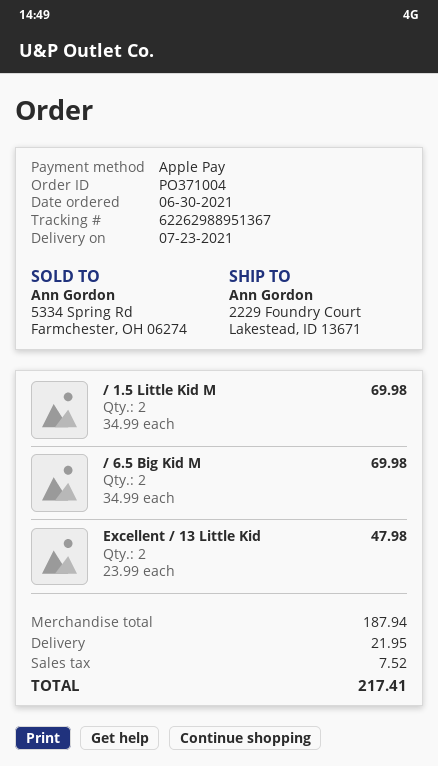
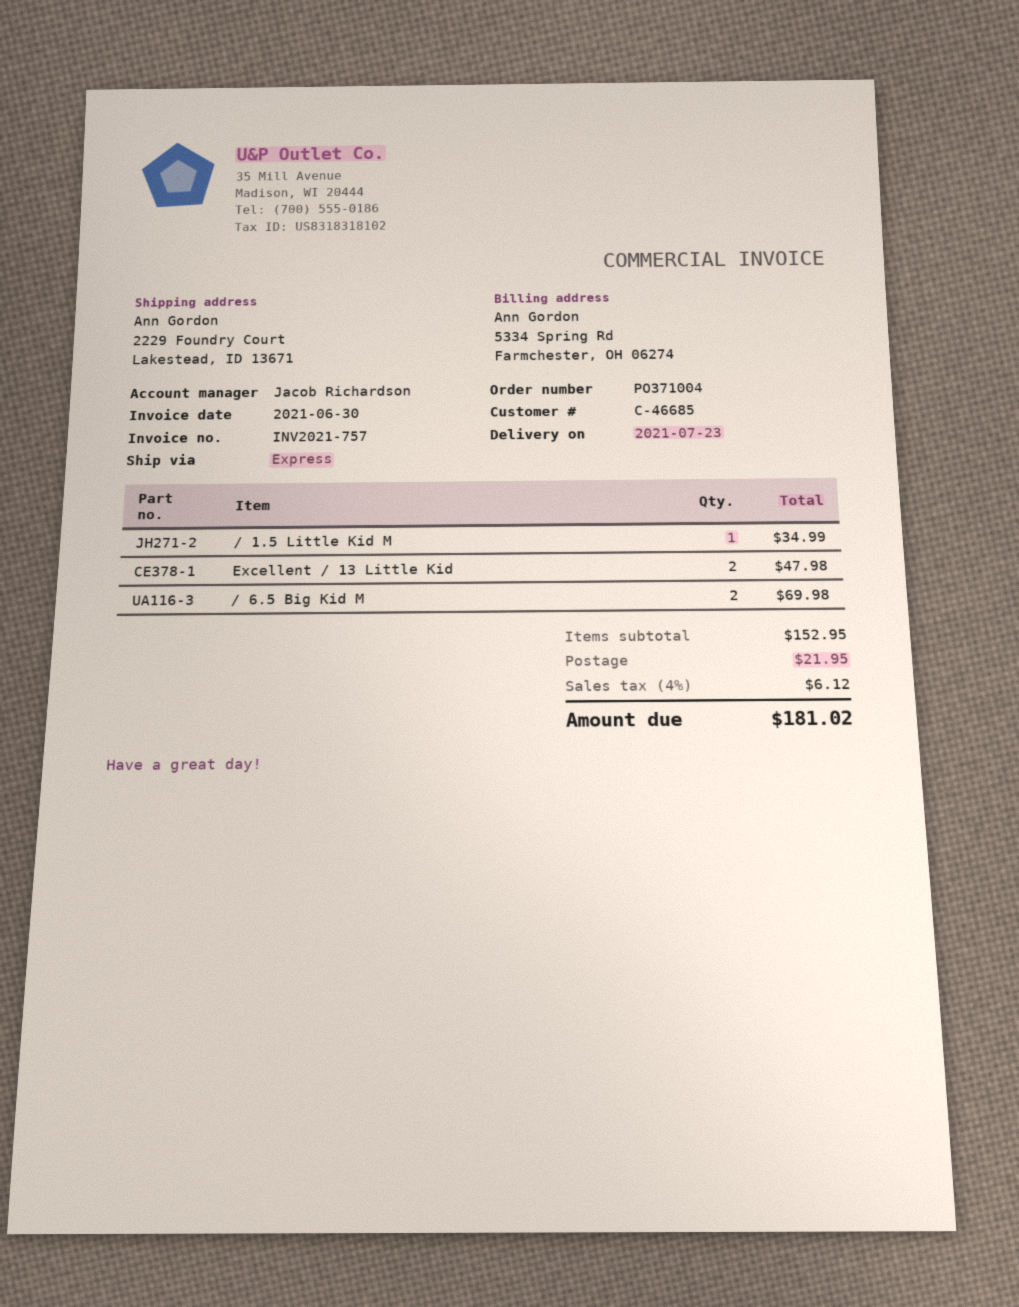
/ 1.5 Little Kid M: 2 for 69.98 -> 1 for 34.99
subtotal: 187.94 -> 152.95
tax: 7.52 -> 6.12
total: 217.41 -> 181.02

